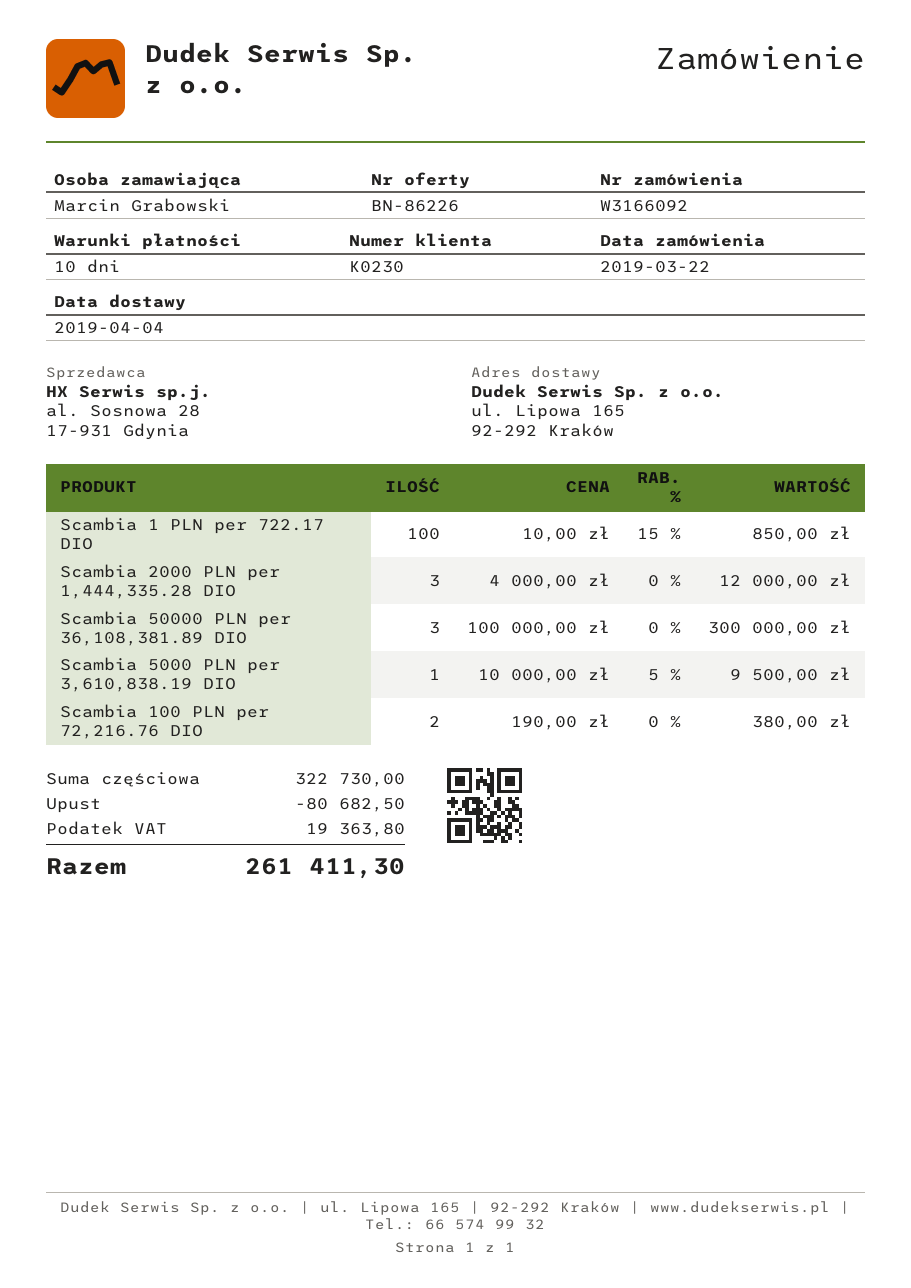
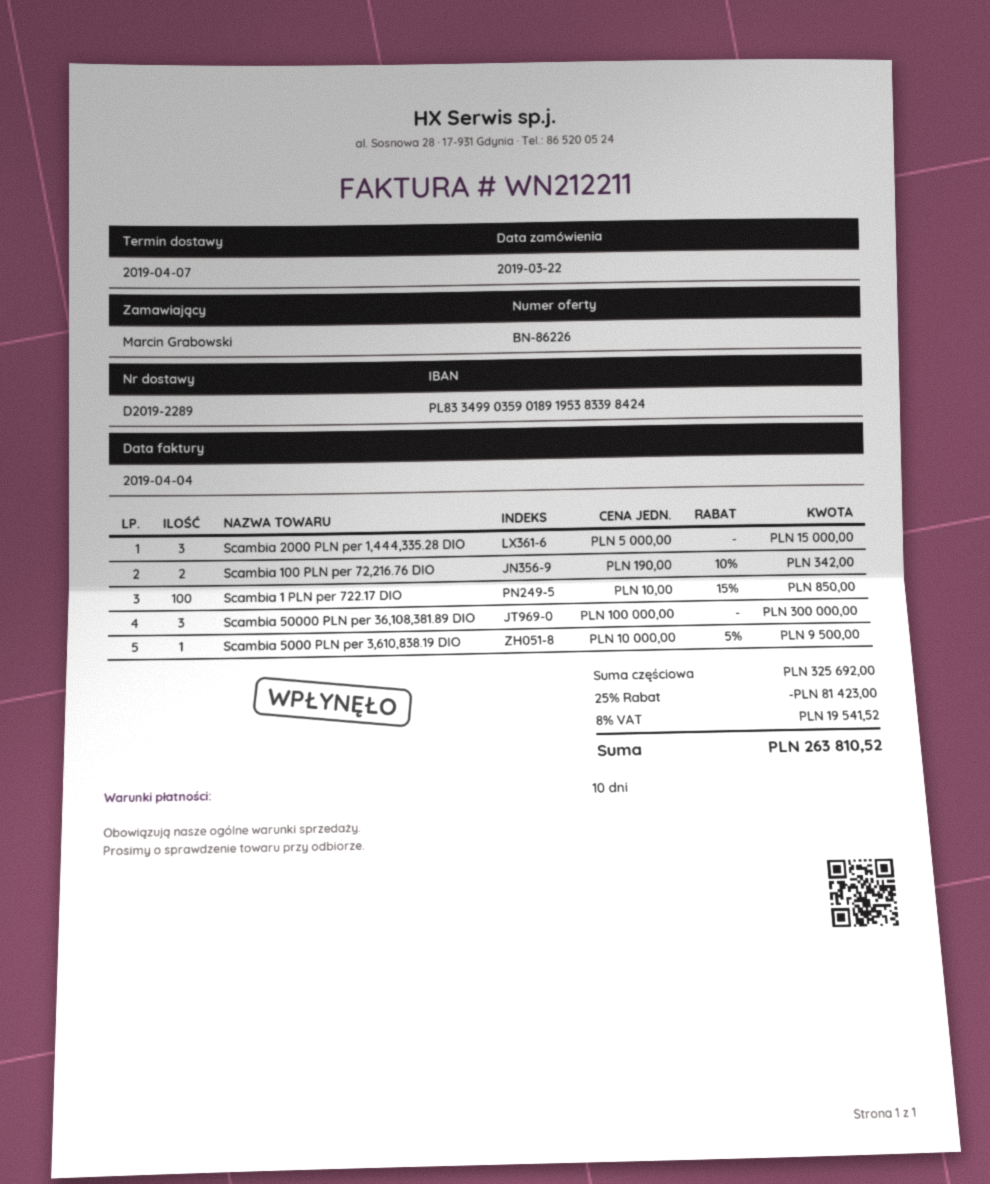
delivery date: 2019-04-04 -> 2019-04-07
Scambia 2000 PLN per 1,444,335.28 DIO: 3 x 4000.00 = 12000.00 -> 3 x 5000.00 = 15000.00
Scambia 100 PLN per 72,216.76 DIO: 2 x 190.00 = 380.00 -> 2 x 190.00 - 10% = 342.00
subtotal: 322730.00 -> 325692.00
discount: 80682.50 -> 81423.00
tax: 19363.80 -> 19541.52
total: 261411.30 -> 263810.52

